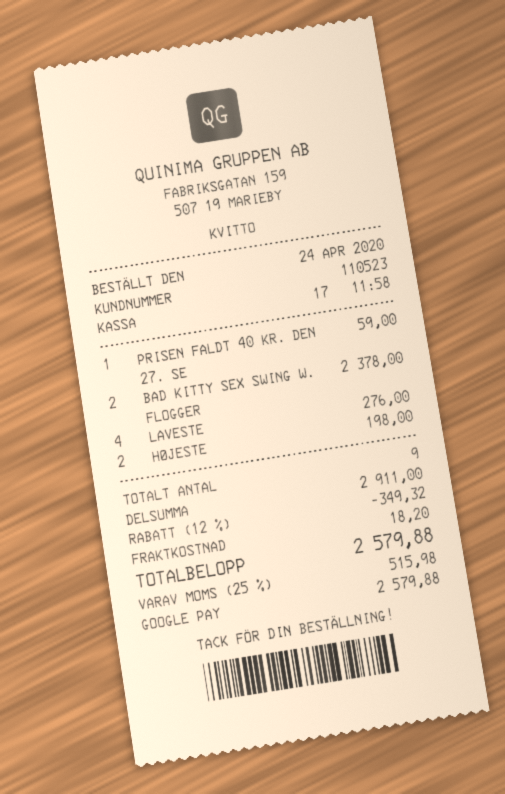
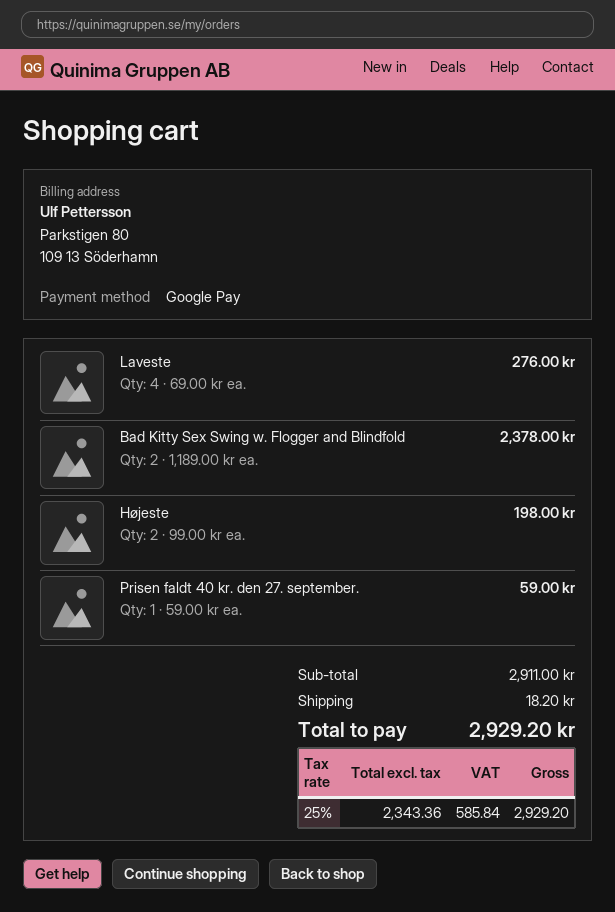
discount: 12% = 349.32 -> none
tax: 25% = 515.98 -> 25% = 585.84
total: 2579.88 -> 2929.20

